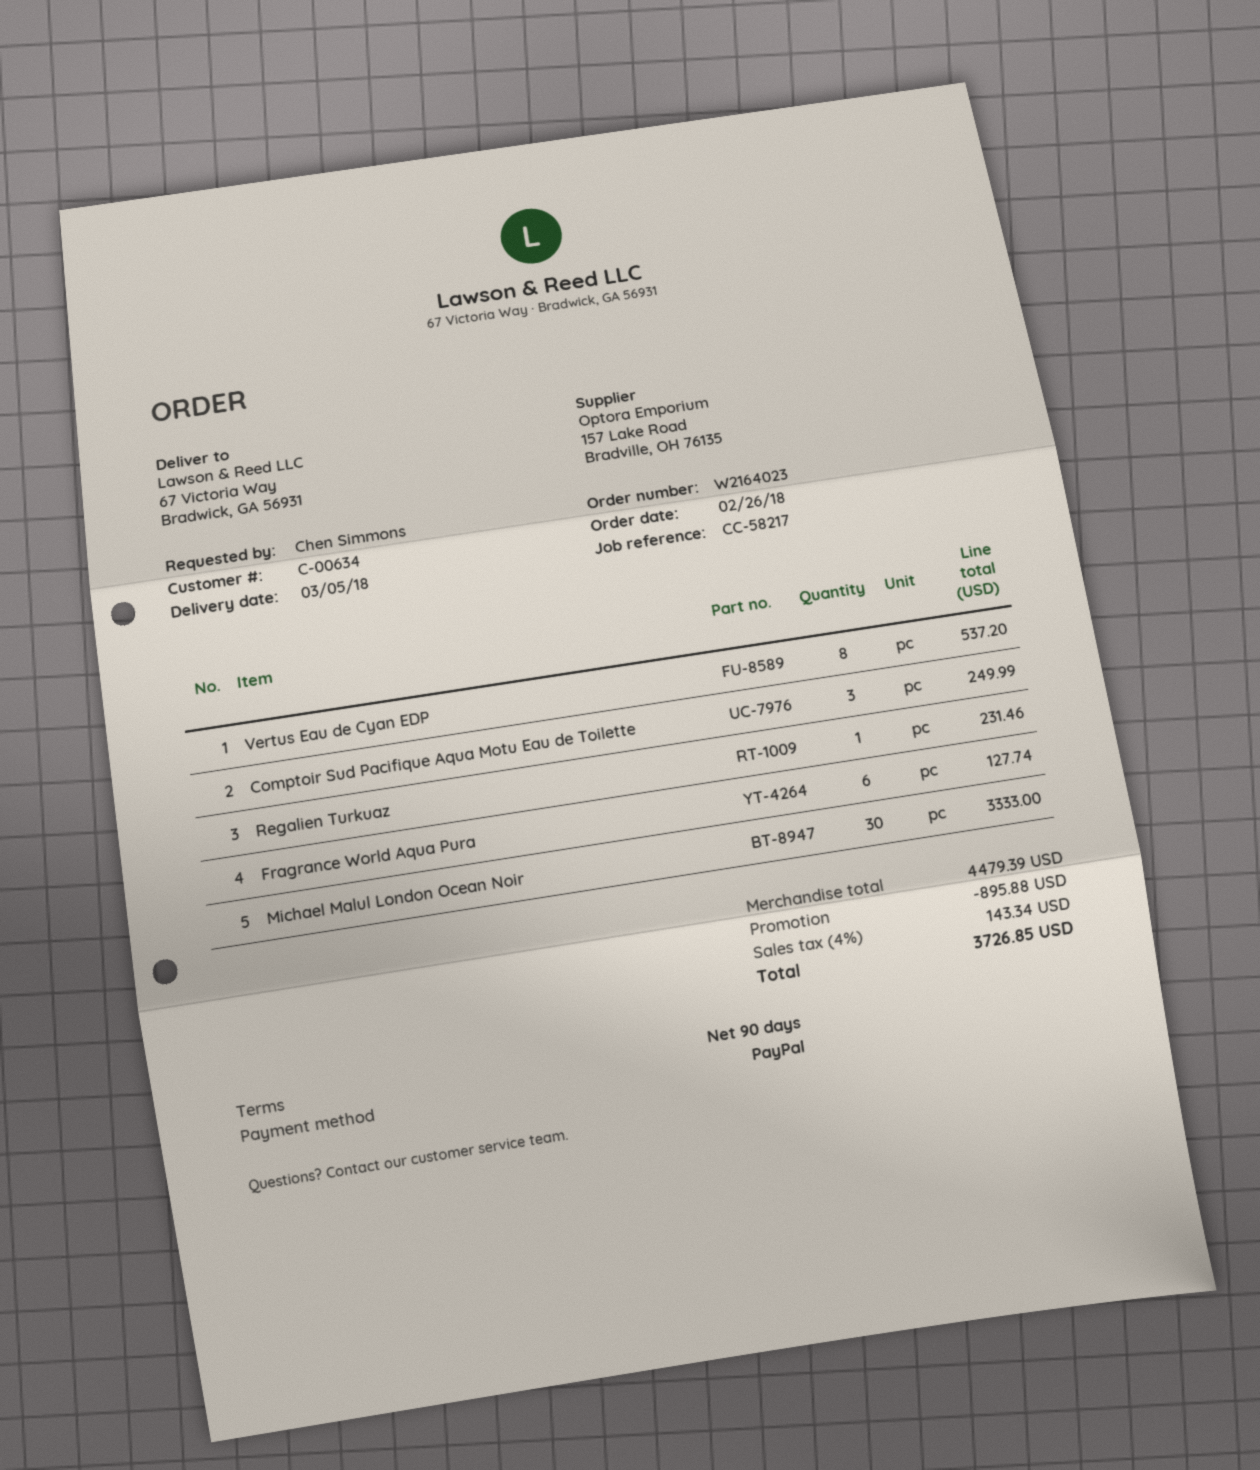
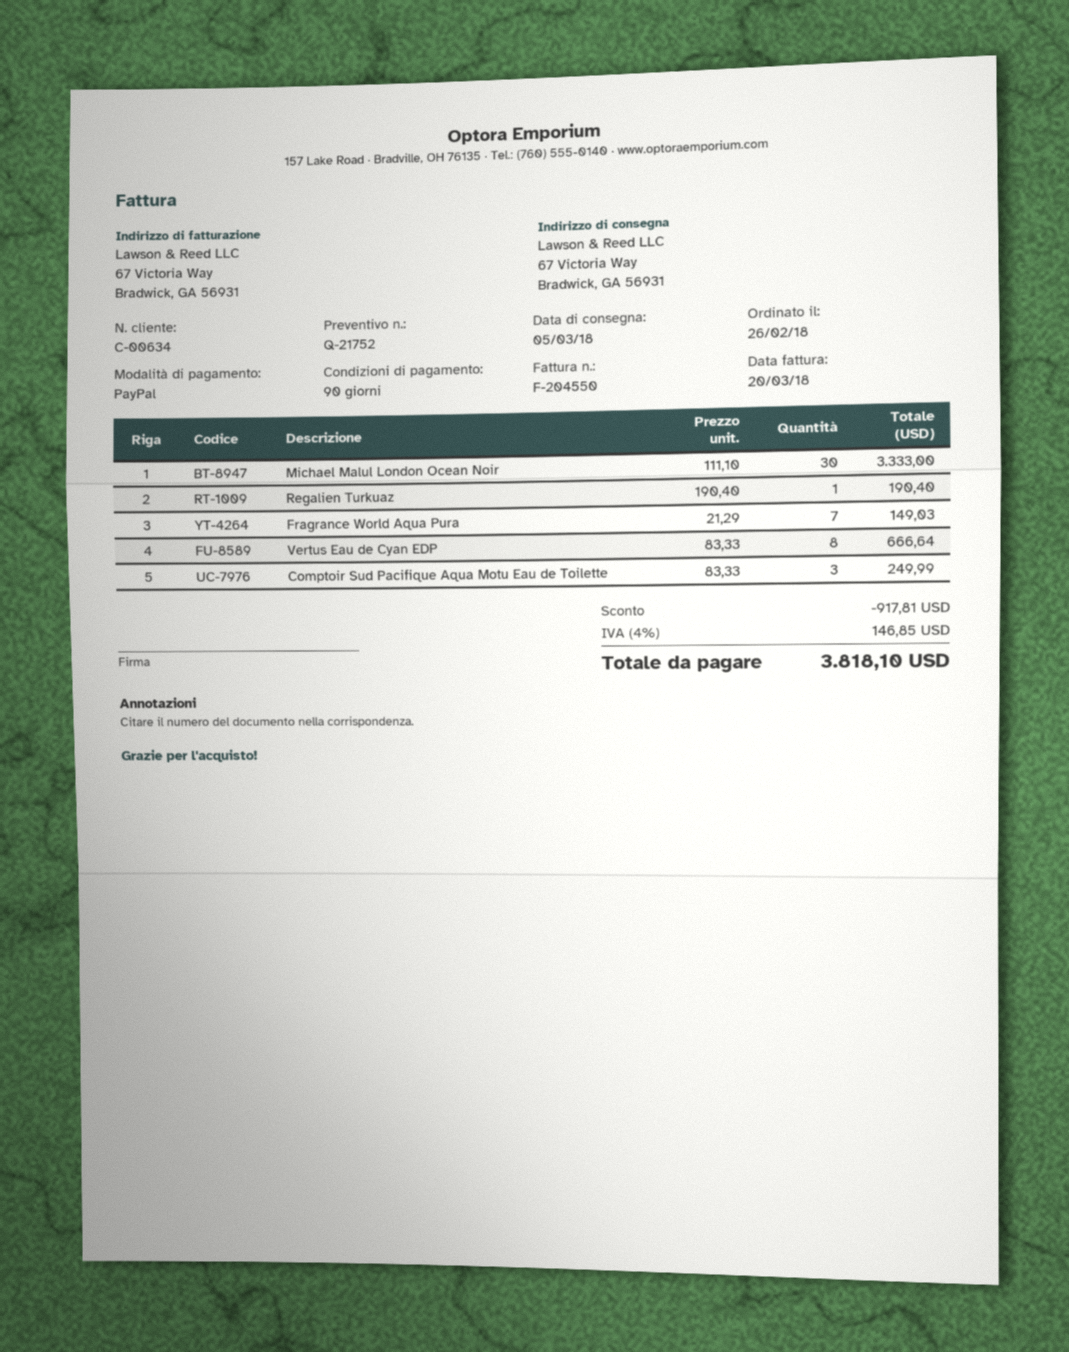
Vertus Eau de Cyan EDP: 8 for 537.20 -> 8 for 666.64
Regalien Turkuaz: 1 for 231.46 -> 1 for 190.40
Fragrance World Aqua Pura: 6 for 127.74 -> 7 for 149.03
discount: 895.88 -> 917.81
tax: 4% = 143.34 -> 4% = 146.85
total: 3726.85 -> 3818.10

